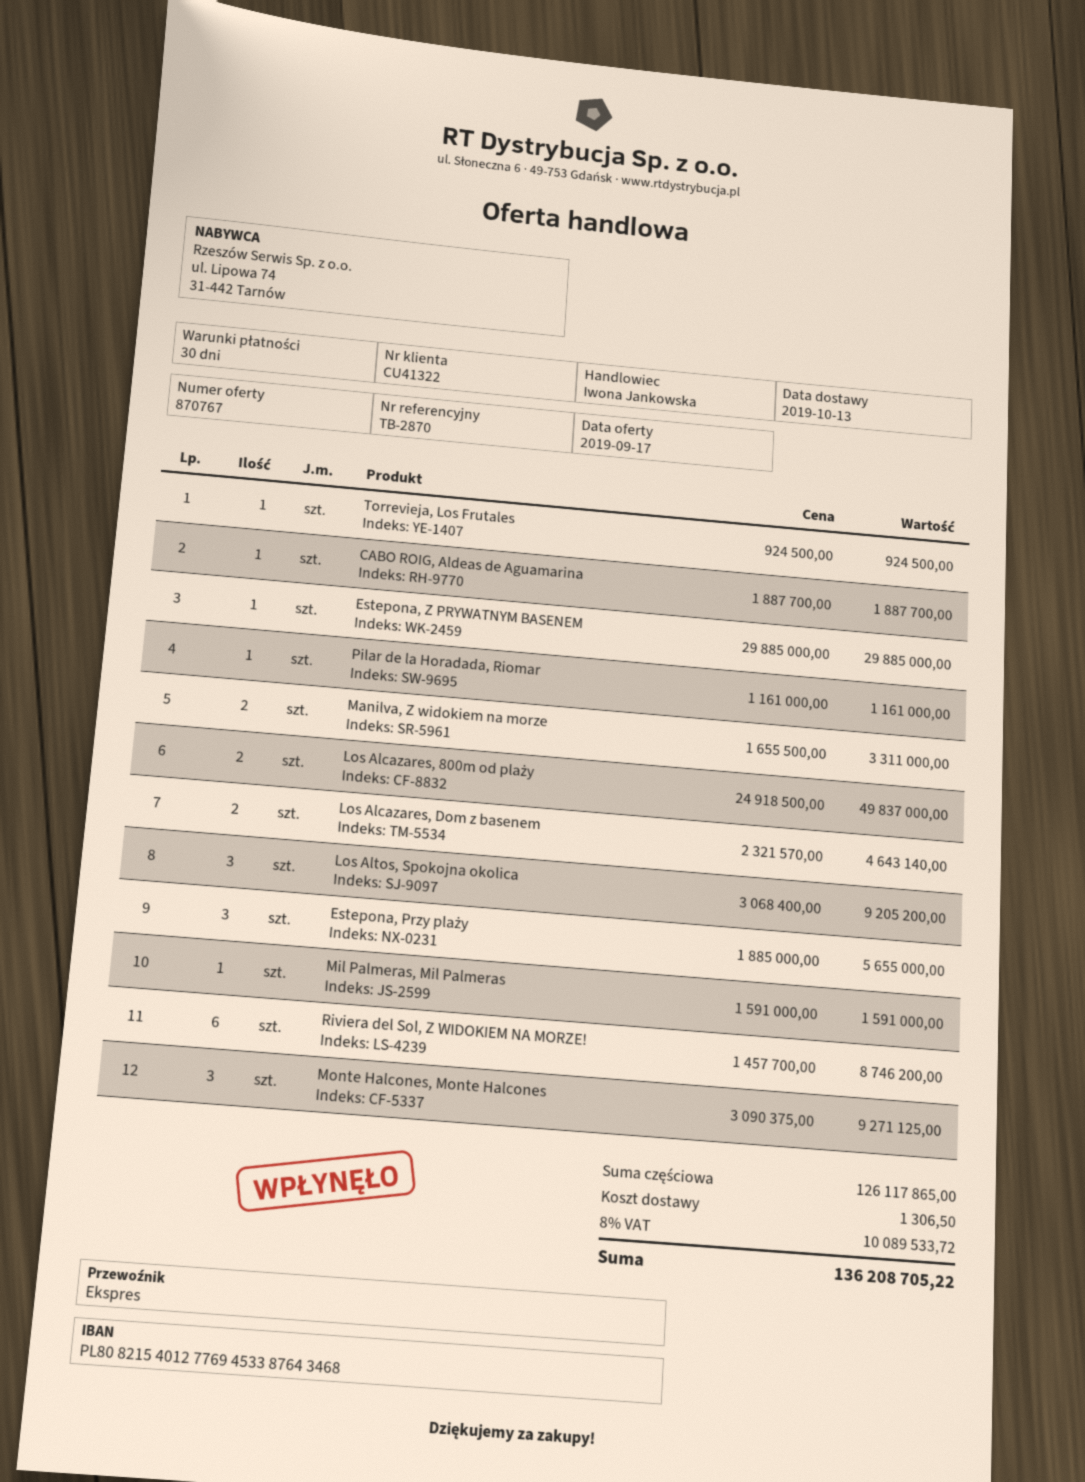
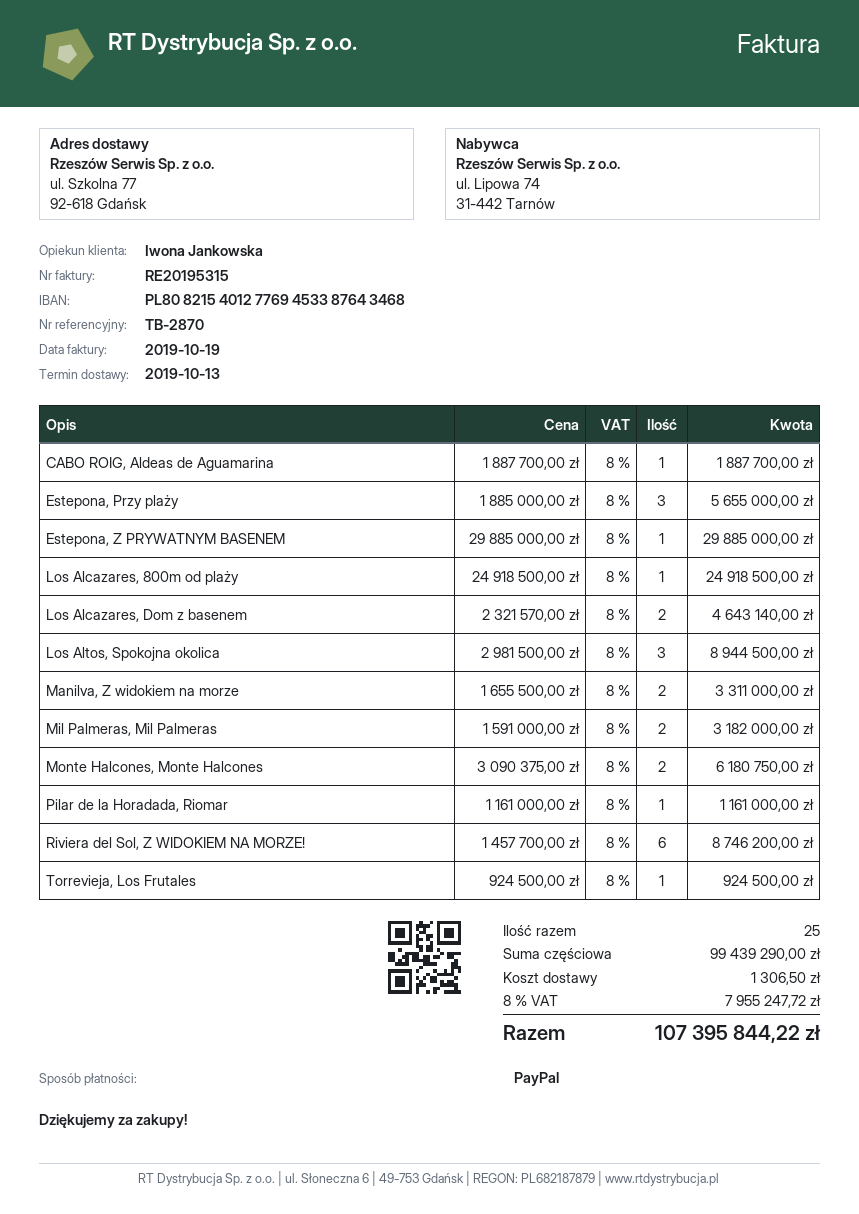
Los Alcazares, 800m od plaży: 2 x 24918500.00 = 49837000.00 -> 1 x 24918500.00 = 24918500.00
Los Altos, Spokojna okolica: 3 x 3068400.00 = 9205200.00 -> 3 x 2981500.00 = 8944500.00
Mil Palmeras, Mil Palmeras: 1 x 1591000.00 = 1591000.00 -> 2 x 1591000.00 = 3182000.00
Monte Halcones, Monte Halcones: 3 x 3090375.00 = 9271125.00 -> 2 x 3090375.00 = 6180750.00
subtotal: 126117865.00 -> 99439290.00
tax: 8% = 10089533.72 -> 8% = 7955247.72
total: 136208705.22 -> 107395844.22

